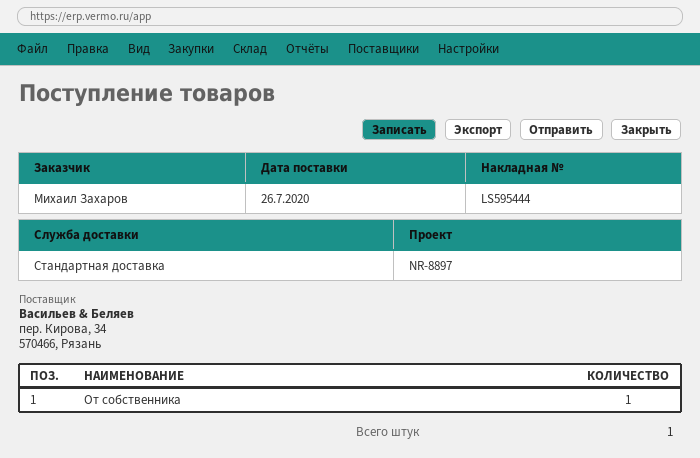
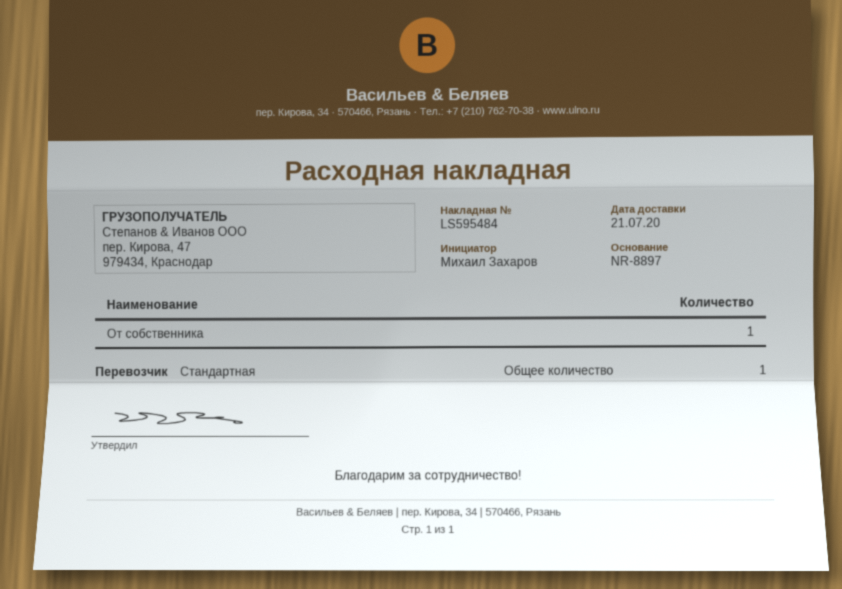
delivery note number: LS595444 -> LS595484
delivery date: 2020-07-26 -> 2020-07-21

